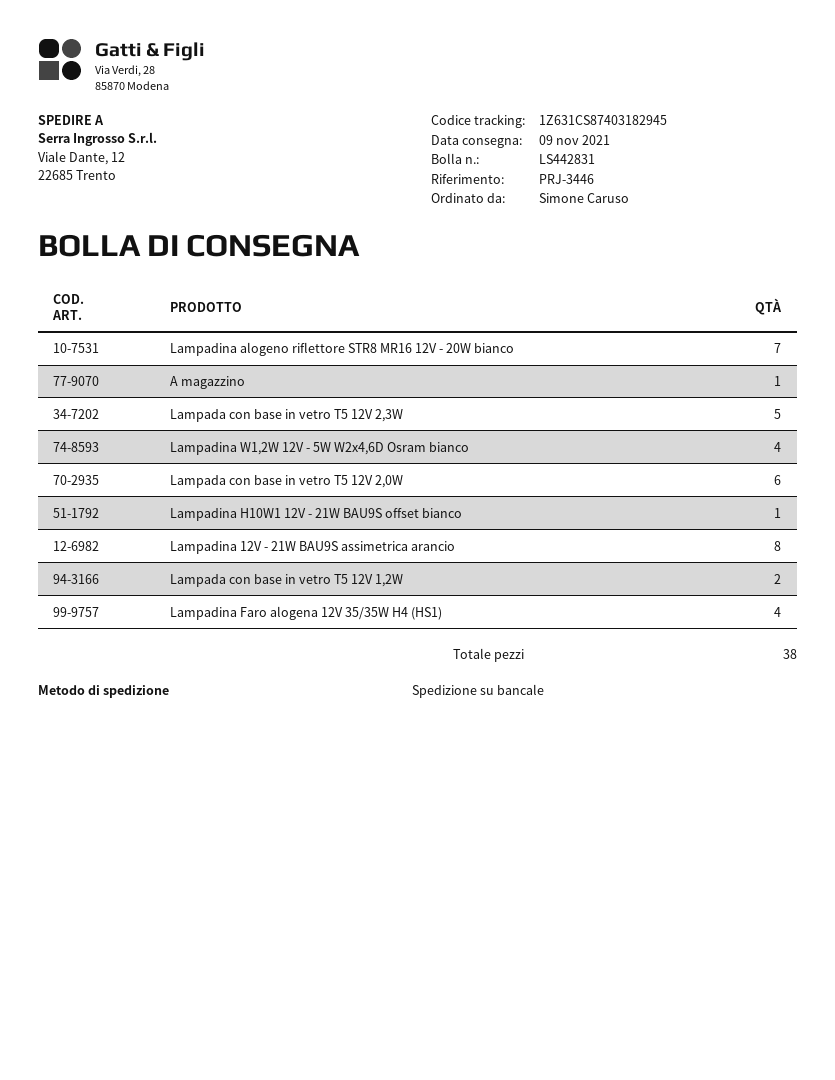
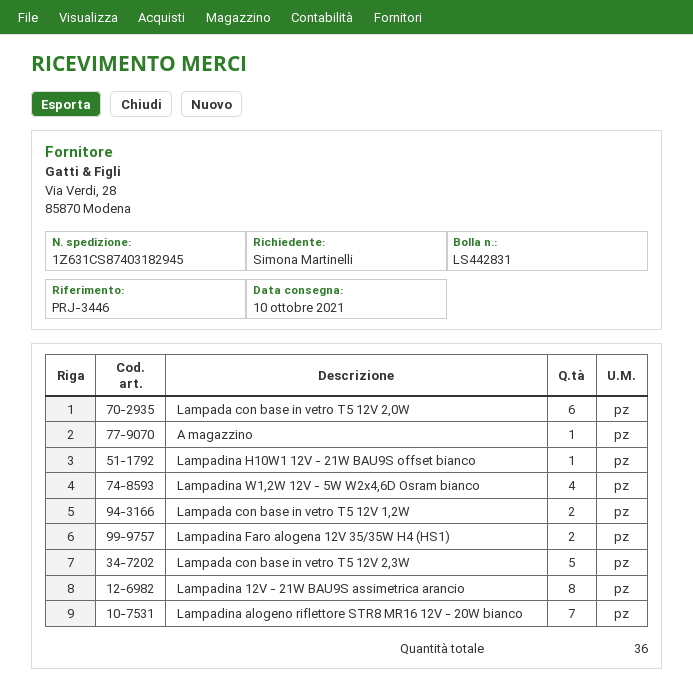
delivery date: 2021-11-09 -> 2021-10-10
ordered by: Simone Caruso -> Simona Martinelli
Lampadina Faro alogena 12V 35/35W H4 (HS1): 4 -> 2
total quantity: 38 -> 36

